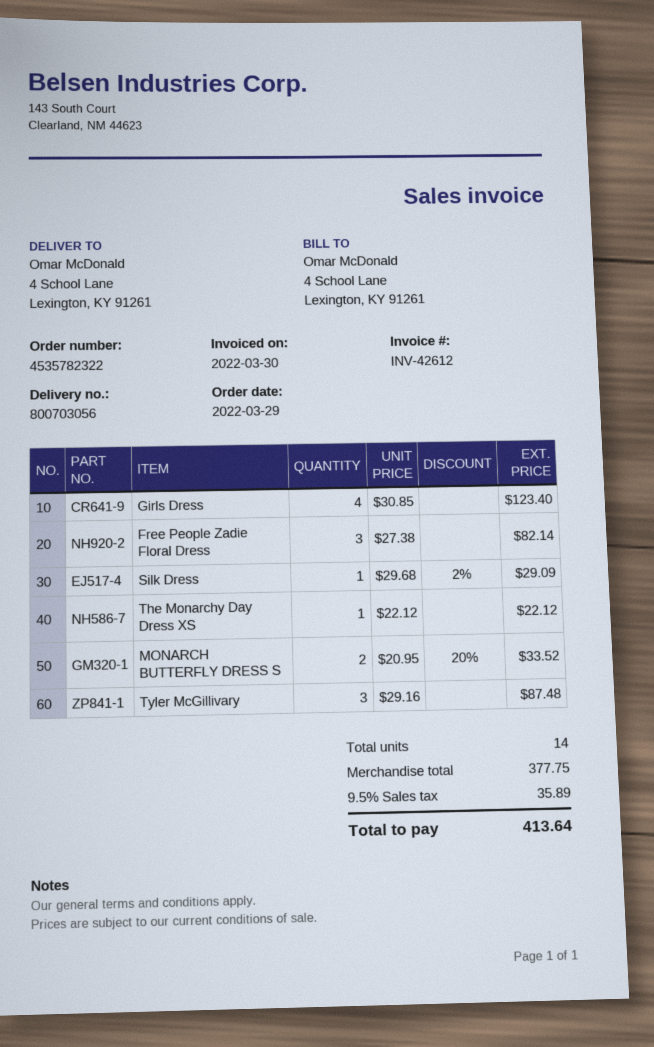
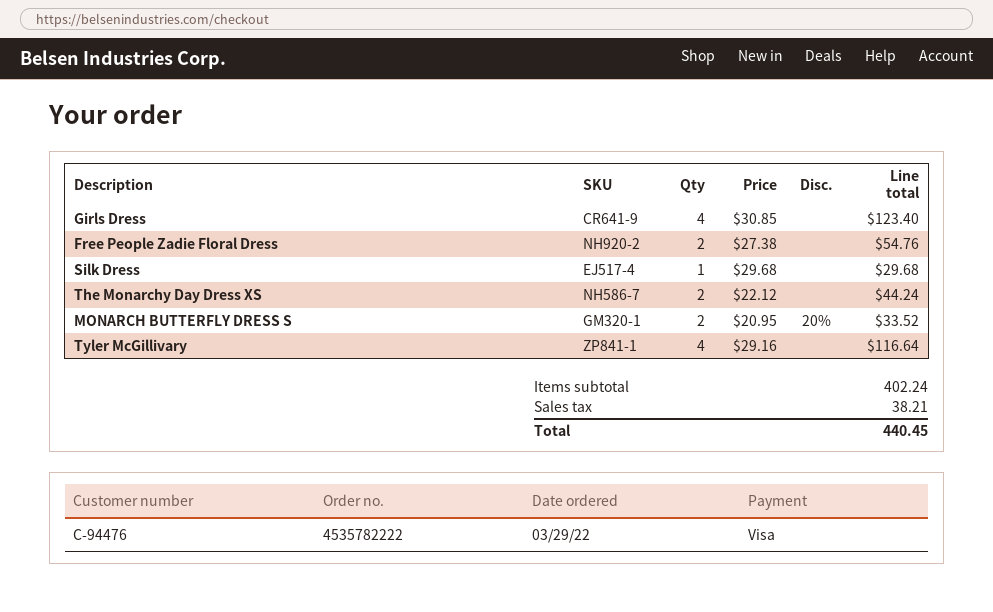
order number: 4535782322 -> 4535782222
Free People Zadie Floral Dress: 3 x 27.38 = 82.14 -> 2 x 27.38 = 54.76
Silk Dress: 1 x 29.68 - 2% = 29.09 -> 1 x 29.68 = 29.68
The Monarchy Day Dress XS: 1 x 22.12 = 22.12 -> 2 x 22.12 = 44.24
Tyler McGillivary: 3 x 29.16 = 87.48 -> 4 x 29.16 = 116.64
subtotal: 377.75 -> 402.24
tax: 35.89 -> 38.21
total: 413.64 -> 440.45

